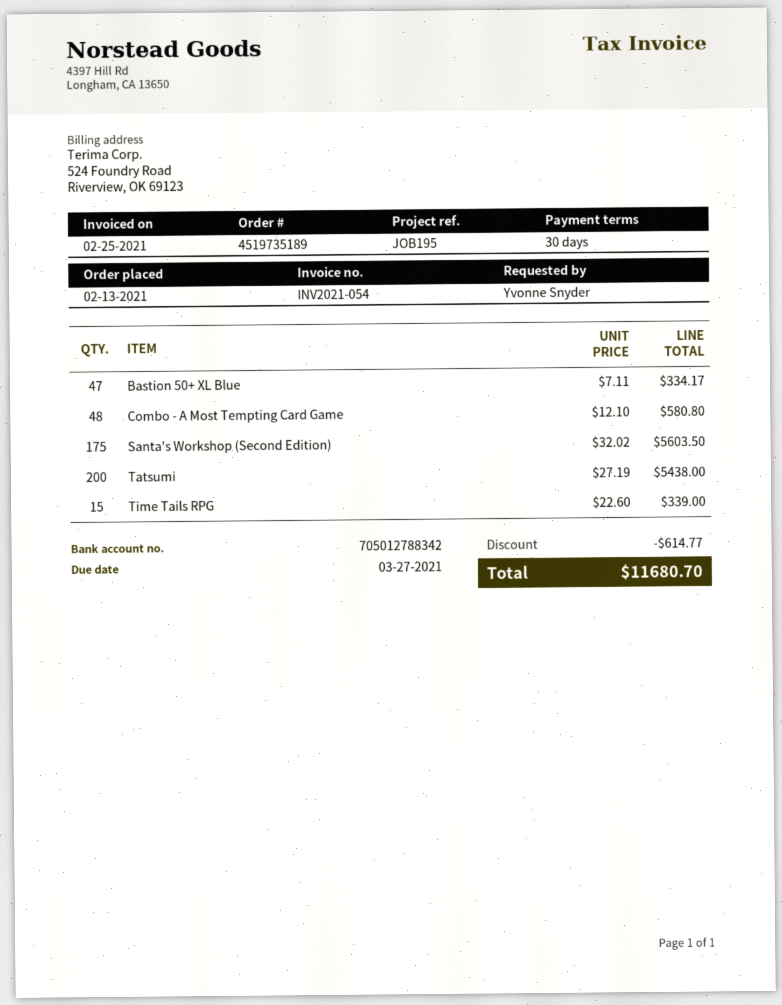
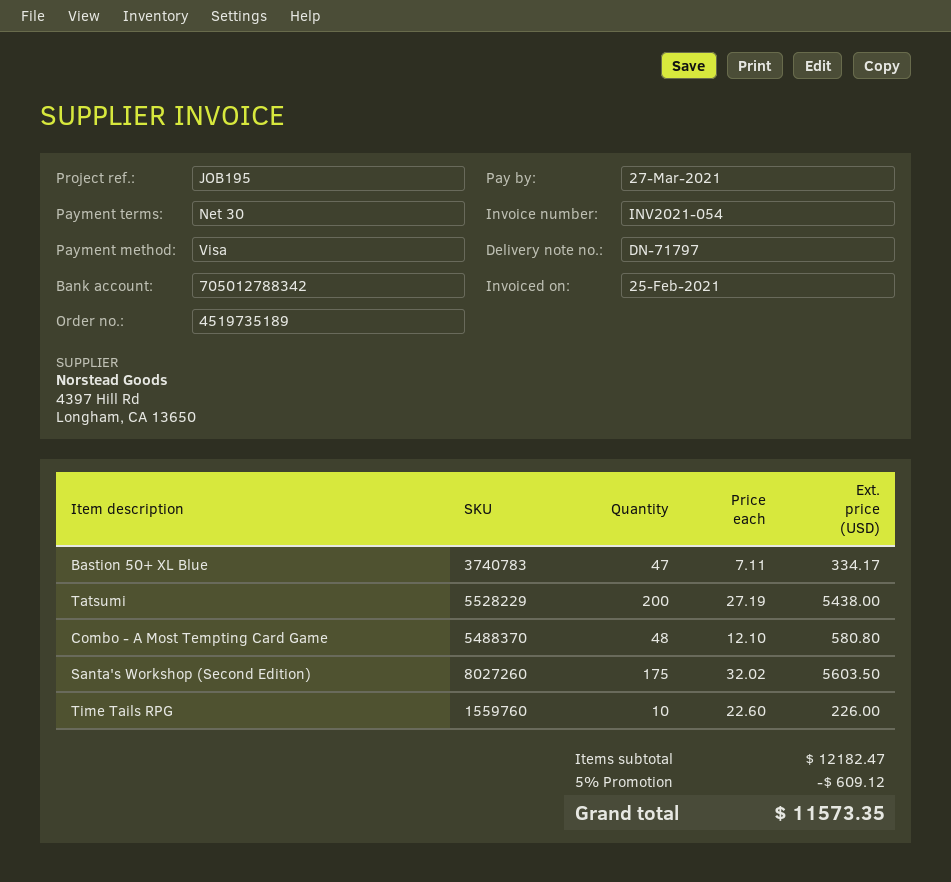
Time Tails RPG: 15 x 22.60 = 339.00 -> 10 x 22.60 = 226.00
discount: 614.77 -> 609.12
total: 11680.70 -> 11573.35

